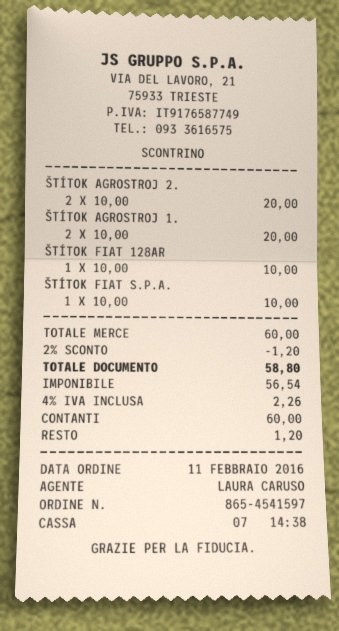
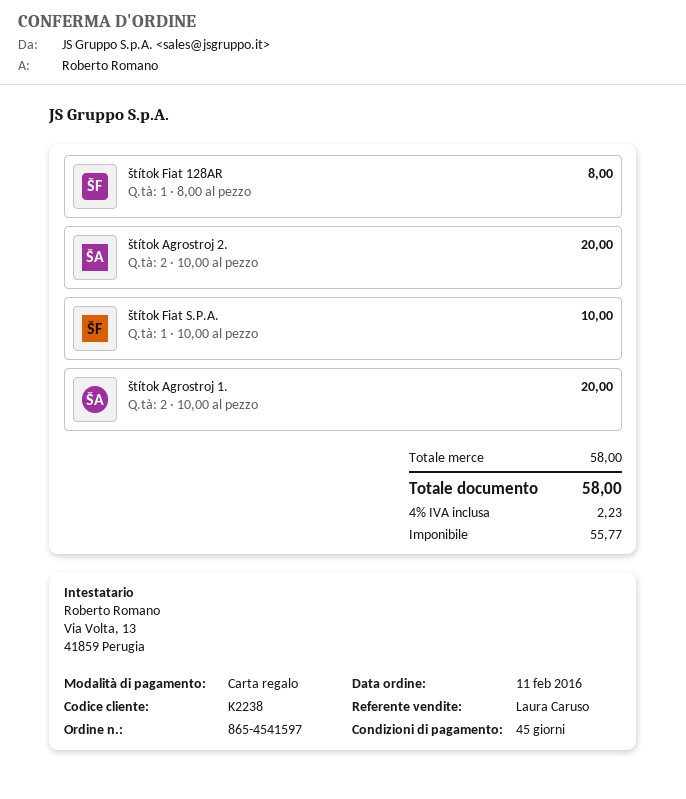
payment method: cash -> gift card
ŠTÍTOK FIAT 128AR: 1 x 10.00 = 10.00 -> 1 x 8.00 = 8.00
subtotal: 60.00 -> 58.00
discount: 2% = 1.20 -> none
net: 56.54 -> 55.77
tax: 4% = 2.26 -> 4% = 2.23
total: 58.80 -> 58.00

